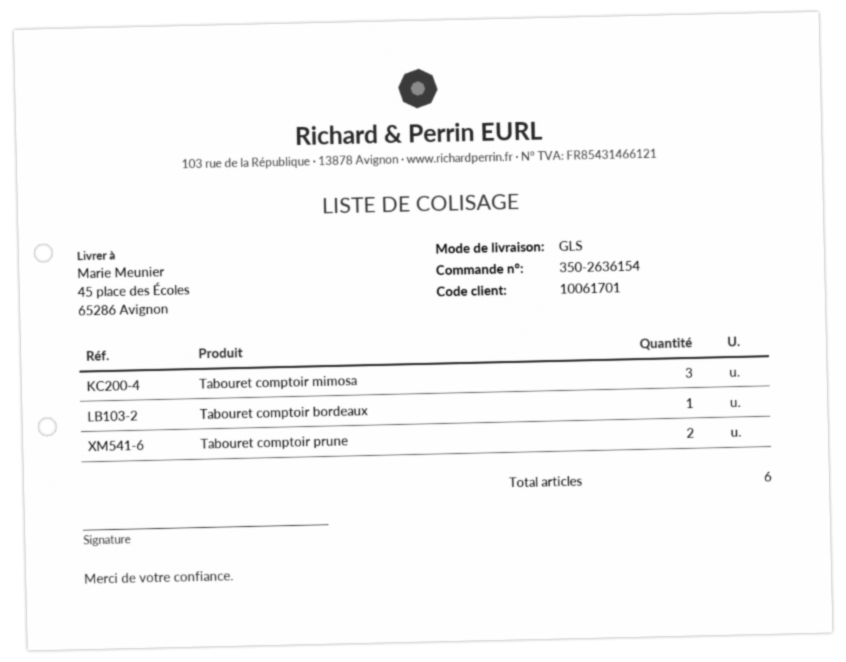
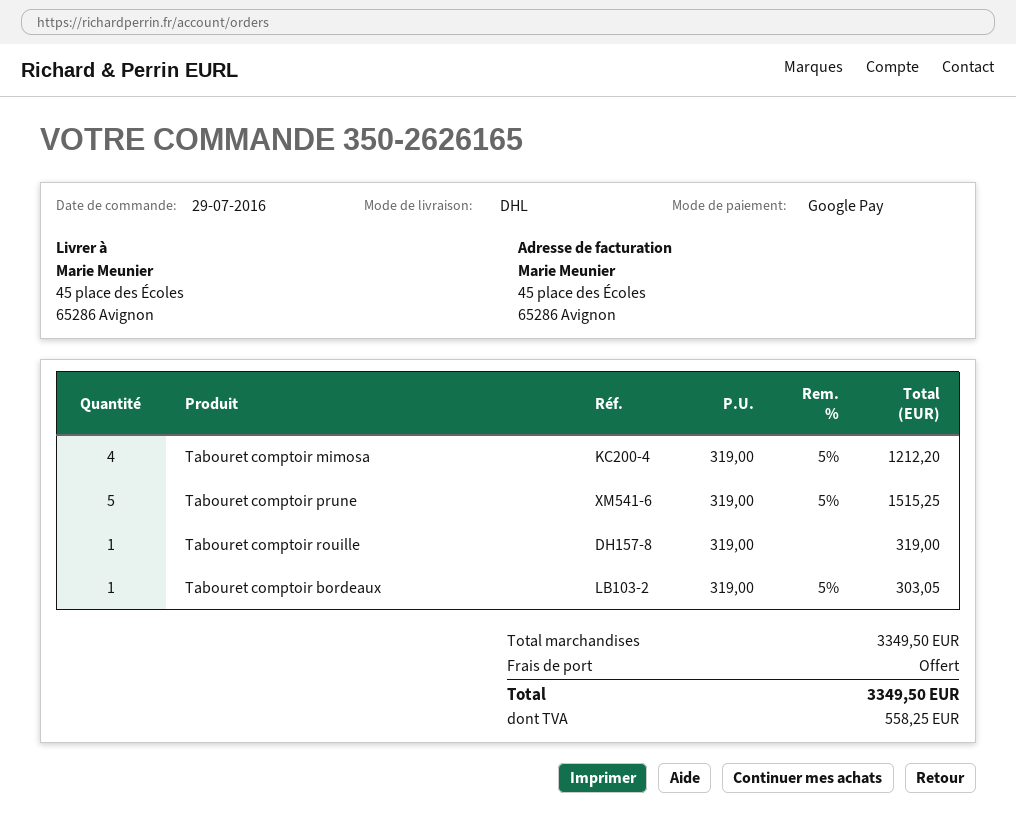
order number: 350-2636154 -> 350-2626165
shipping method: GLS -> DHL
Tabouret comptoir mimosa: 3 -> 4
Tabouret comptoir prune: 2 -> 5
Tabouret comptoir rouille: none -> 1

